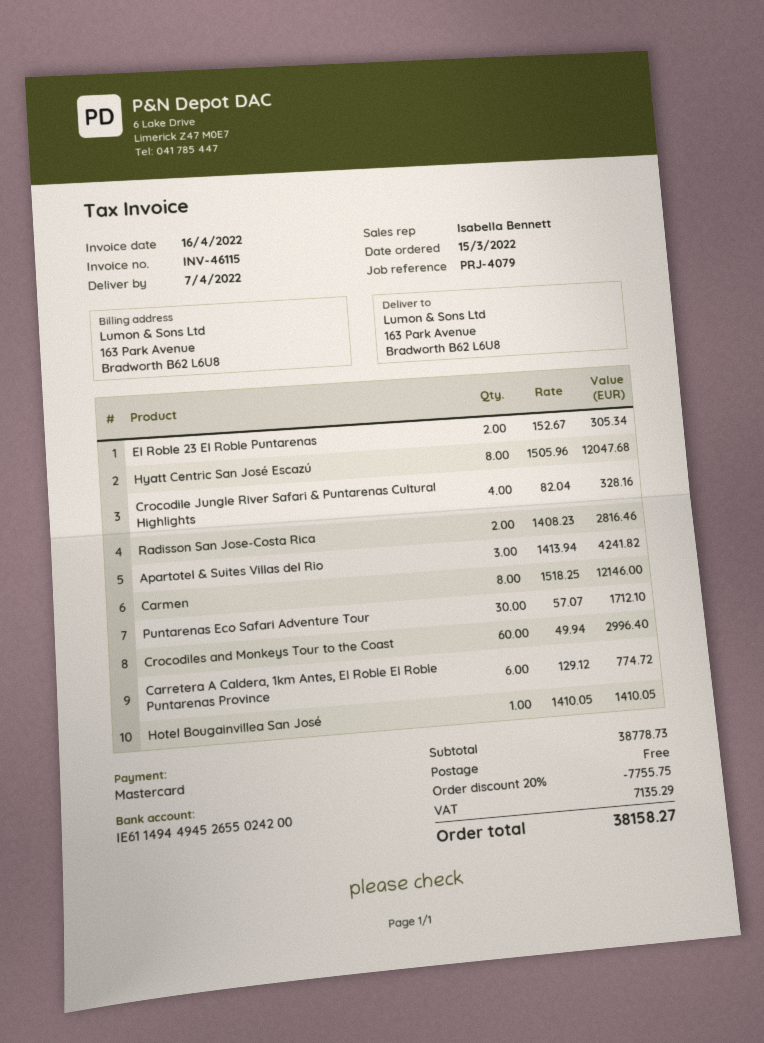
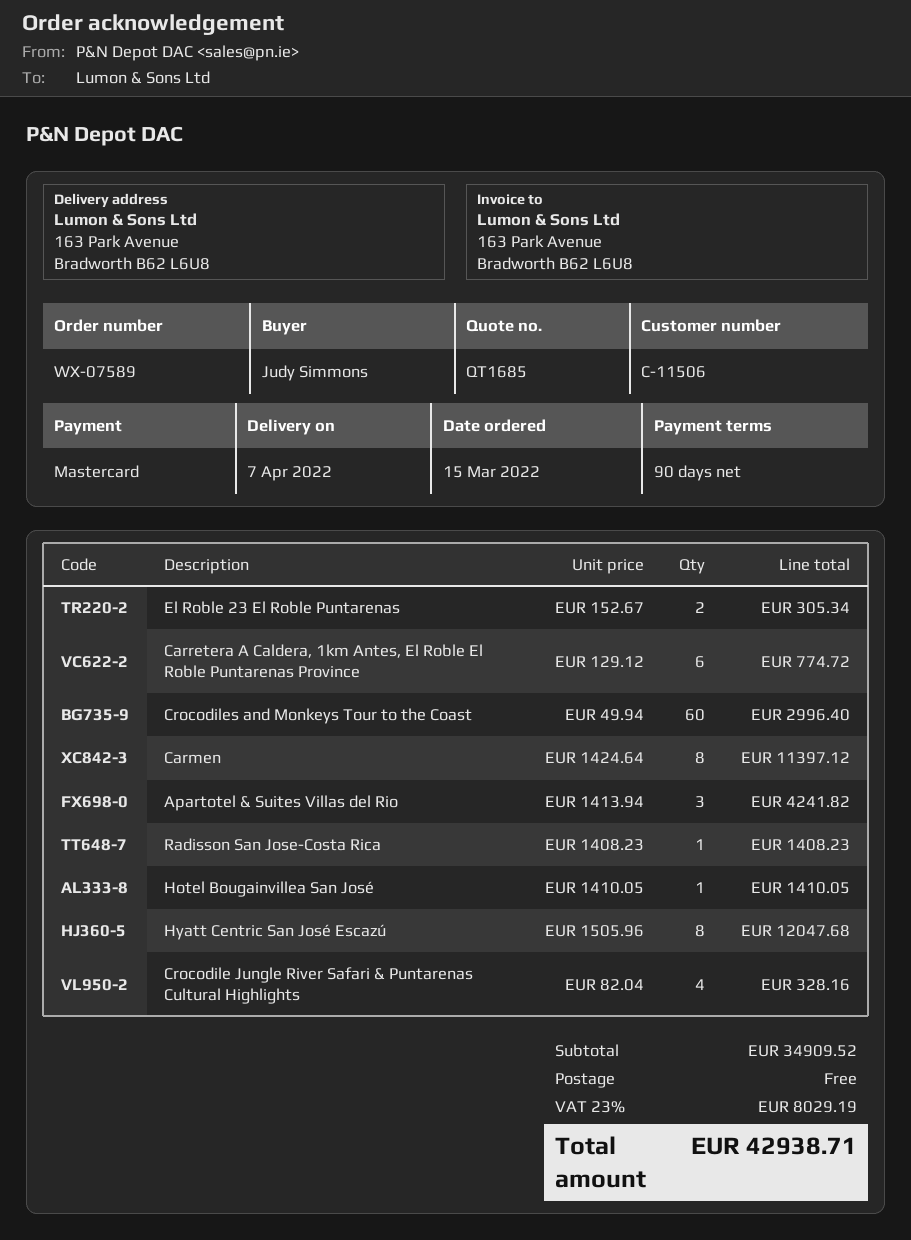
Radisson San Jose-Costa Rica: 2 x 1408.23 = 2816.46 -> 1 x 1408.23 = 1408.23
Carmen: 8 x 1518.25 = 12146.00 -> 8 x 1424.64 = 11397.12
Puntarenas Eco Safari Adventure Tour: 30 x 57.07 = 1712.10 -> none
subtotal: 38778.73 -> 34909.52
discount: 20% = 7755.75 -> none
tax: 7135.29 -> 8029.19
total: 38158.27 -> 42938.71

